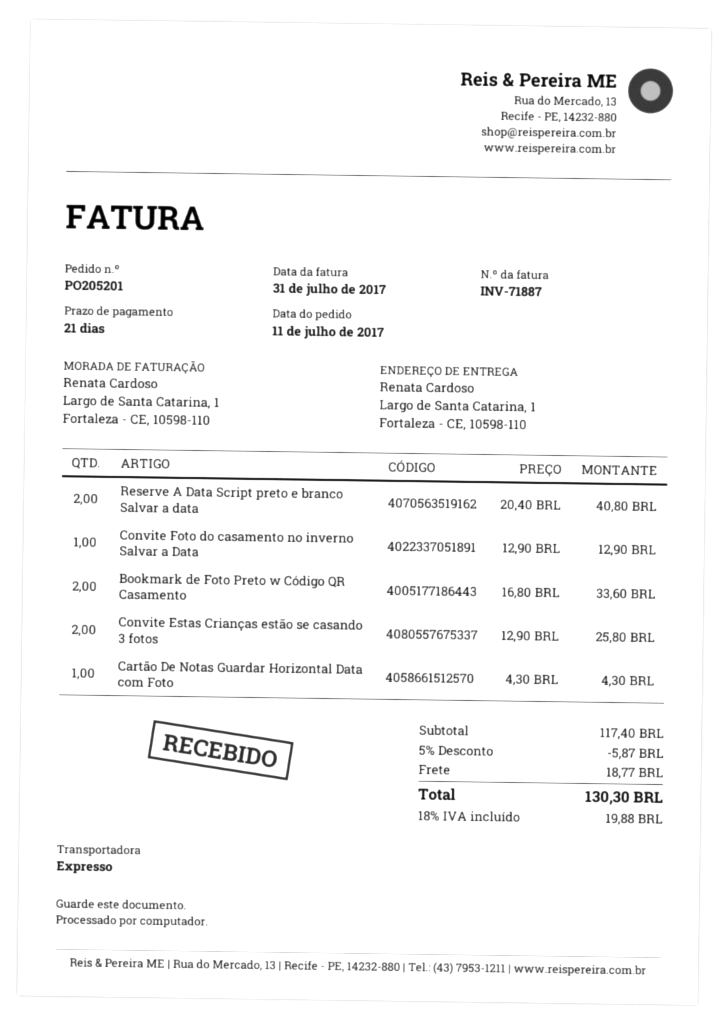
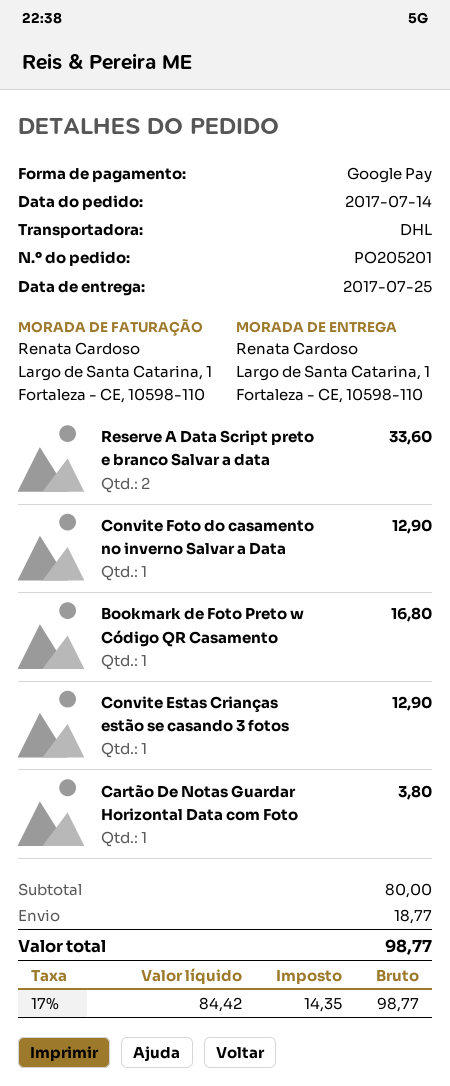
order date: 2017-07-11 -> 2017-07-14
shipping method: express -> DHL
Reserve A Data Script preto e branco Salvar a data: 2 for 40.80 -> 2 for 33.60
Bookmark de Foto Preto w Código QR Casamento: 2 for 33.60 -> 1 for 16.80
Convite Estas Crianças estão se casando 3 fotos: 2 for 25.80 -> 1 for 12.90
Cartão De Notas Guardar Horizontal Data com Foto: 1 for 4.30 -> 1 for 3.80
subtotal: 117.40 -> 80.00
discount: 5% = 5.87 -> none
tax: 18% = 19.88 -> 17% = 14.35
total: 130.30 -> 98.77

